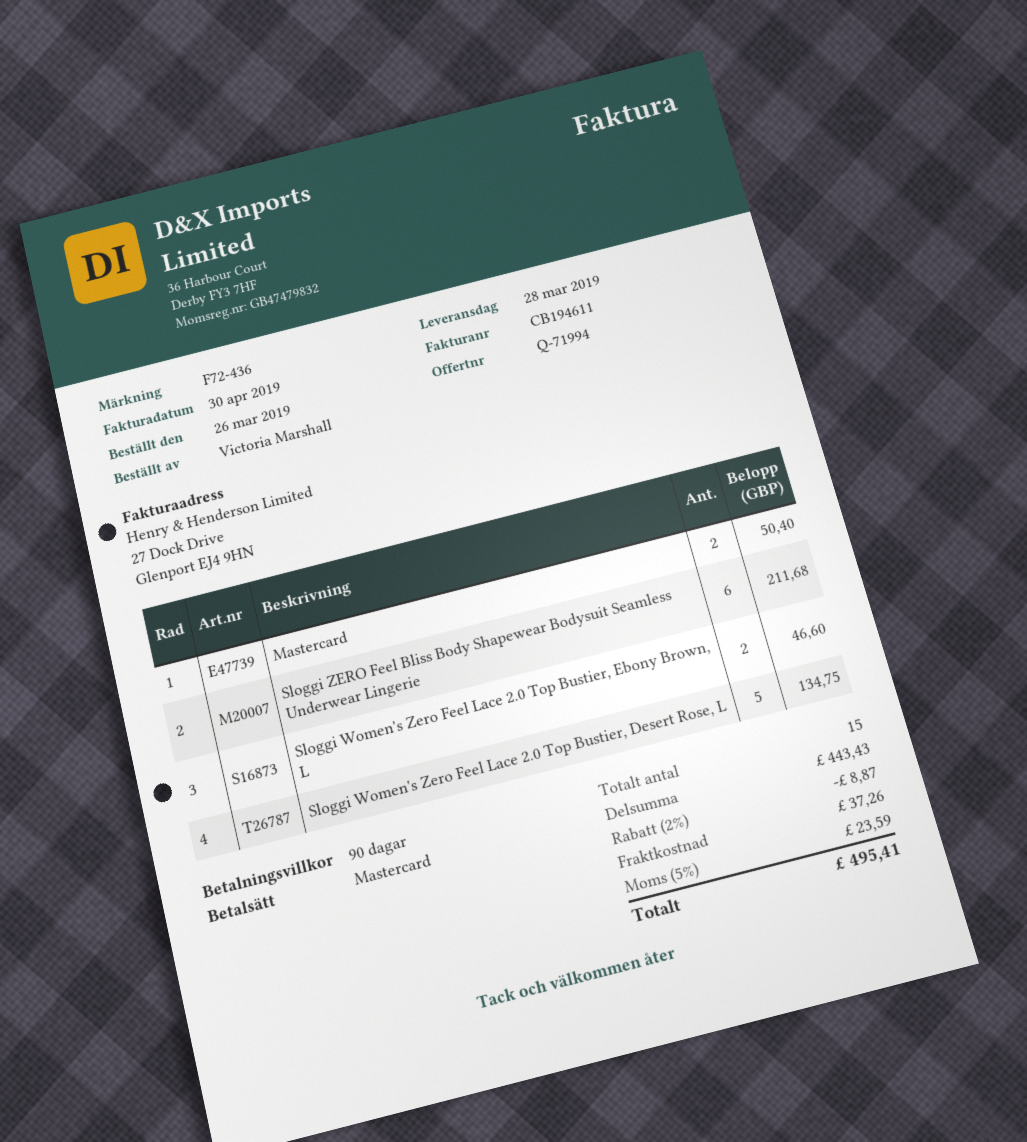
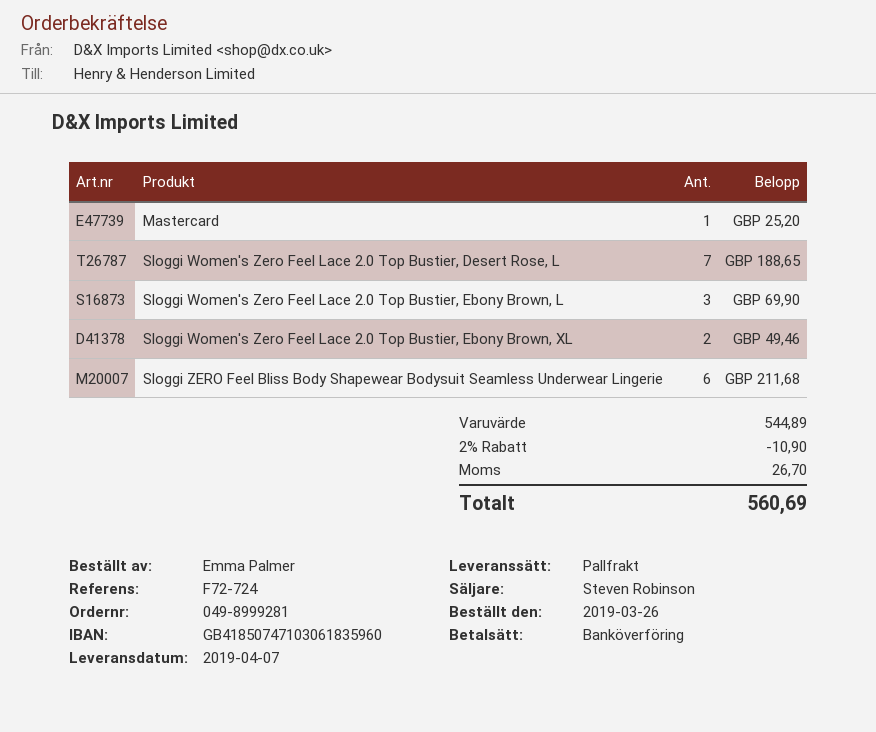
delivery date: 2019-03-28 -> 2019-04-07
reference: F72-436 -> F72-724
ordered by: Victoria Marshall -> Emma Palmer
payment method: Mastercard -> bank transfer
Mastercard: 2 for 50.40 -> 1 for 25.20
Sloggi Women's Zero Feel Lace 2.0 Top Bustier, Ebony Brown, L: 2 for 46.60 -> 3 for 69.90
Sloggi Women's Zero Feel Lace 2.0 Top Bustier, Desert Rose, L: 5 for 134.75 -> 7 for 188.65
Sloggi Women's Zero Feel Lace 2.0 Top Bustier, Ebony Brown, XL: none -> 2 for 49.46
subtotal: 443.43 -> 544.89
discount: 2% = 8.87 -> 2% = 10.90
shipping: 37.26 -> none
tax: 23.59 -> 26.70
total: 495.41 -> 560.69

